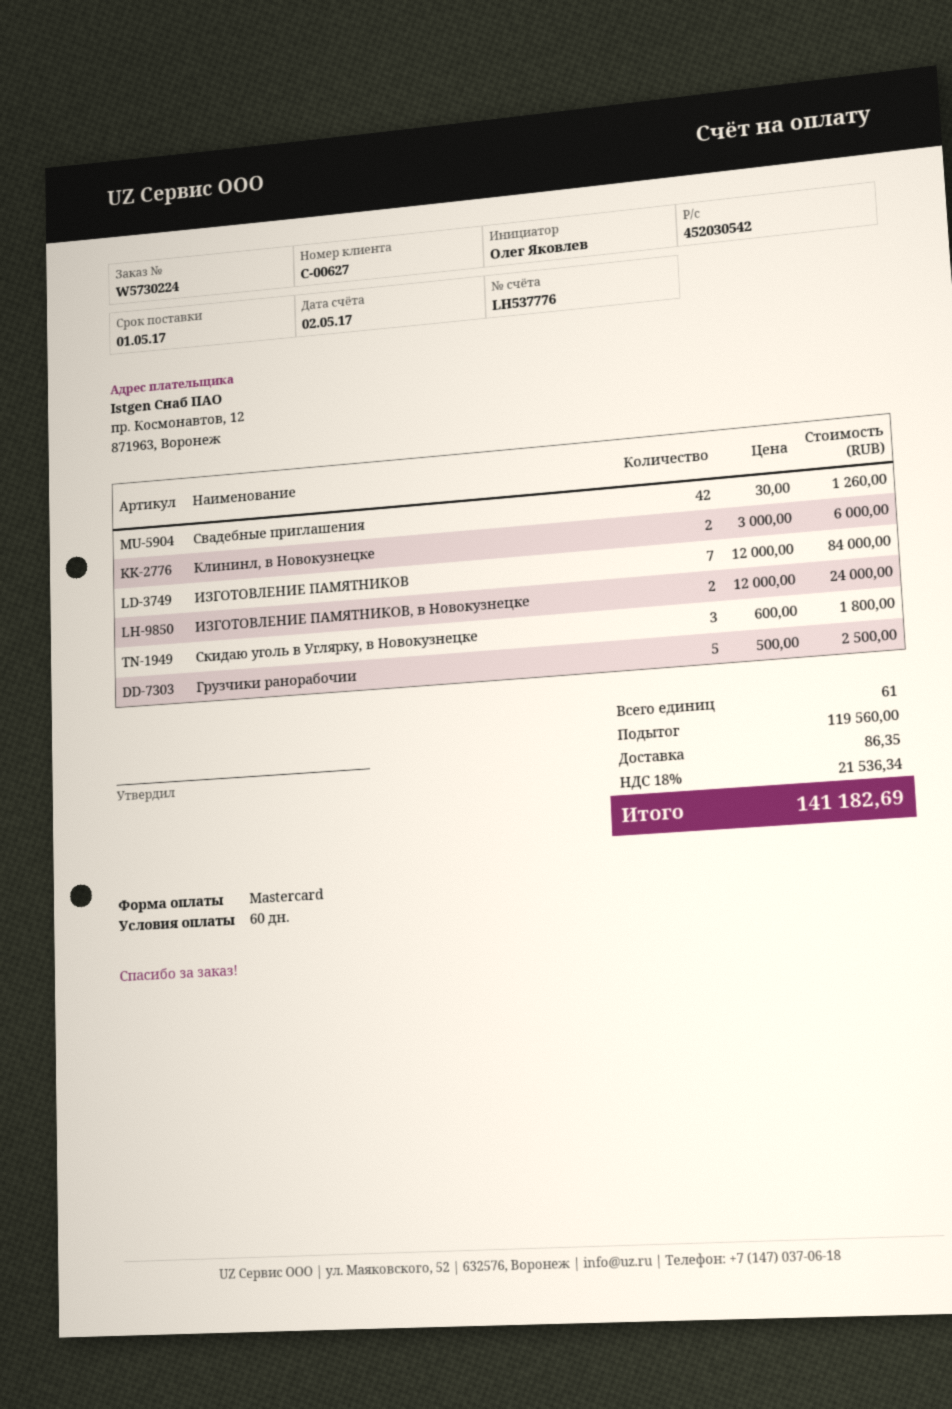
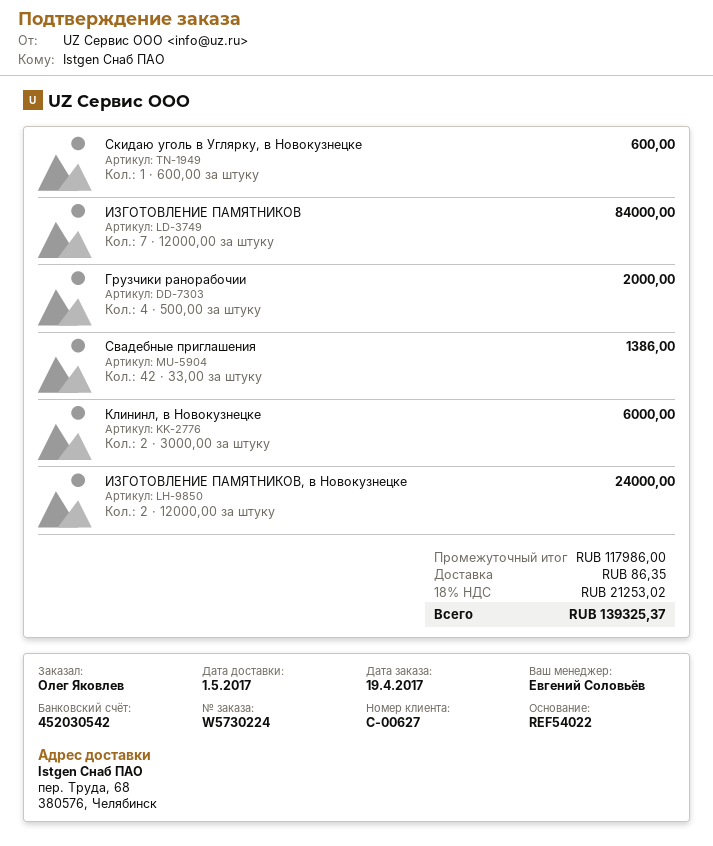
Свадебные приглашения: 42 x 30.00 = 1260.00 -> 42 x 33.00 = 1386.00
Скидаю уголь в Углярку, в Новокузнецке: 3 x 600.00 = 1800.00 -> 1 x 600.00 = 600.00
Грузчики ранорабочии: 5 x 500.00 = 2500.00 -> 4 x 500.00 = 2000.00
subtotal: 119560.00 -> 117986.00
tax: 18% = 21536.34 -> 18% = 21253.02
total: 141182.69 -> 139325.37

